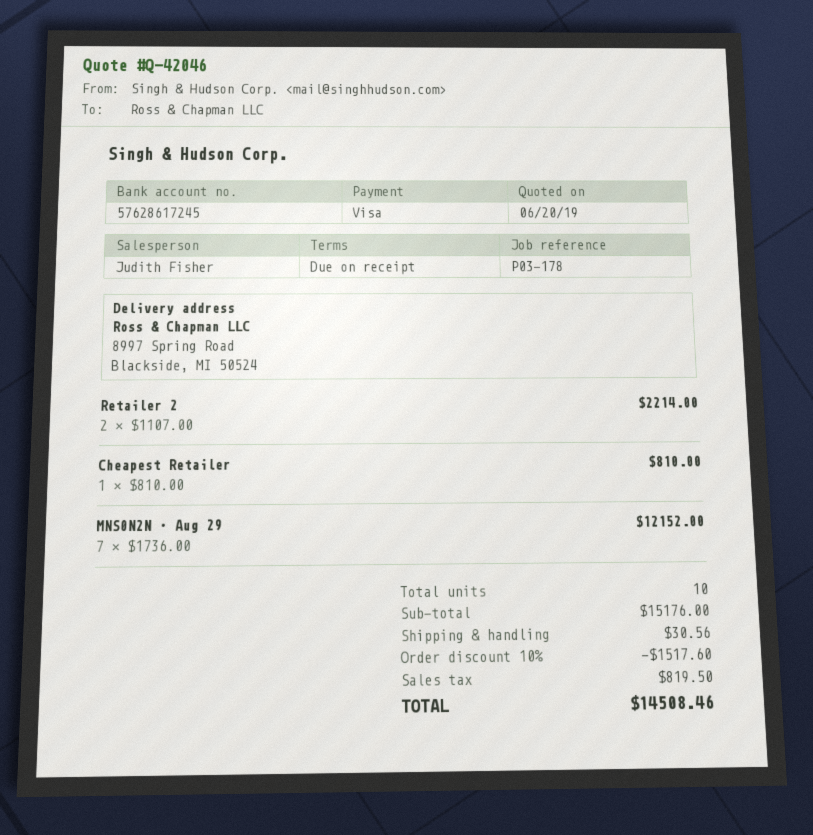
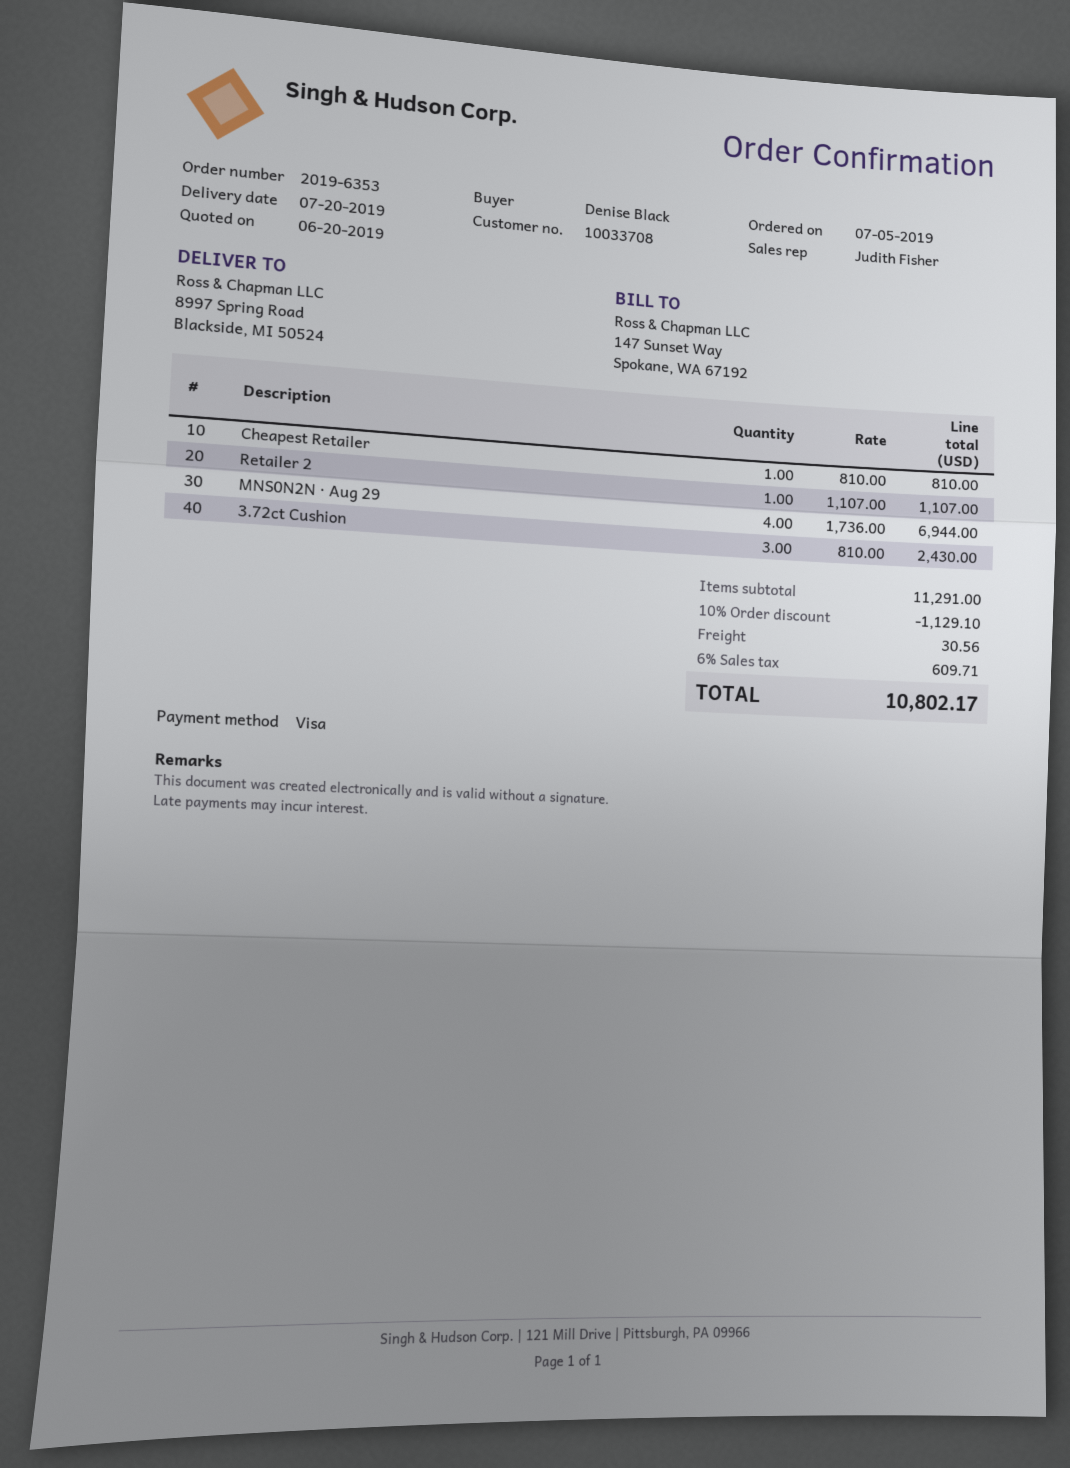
Retailer 2: 2 x 1107.00 = 2214.00 -> 1 x 1107.00 = 1107.00
MNS0N2N · Aug 29: 7 x 1736.00 = 12152.00 -> 4 x 1736.00 = 6944.00
3.72ct Cushion: none -> 3 x 810.00 = 2430.00
subtotal: 15176.00 -> 11291.00
discount: 10% = 1517.60 -> 10% = 1129.10
tax: 819.50 -> 609.71
total: 14508.46 -> 10802.17

